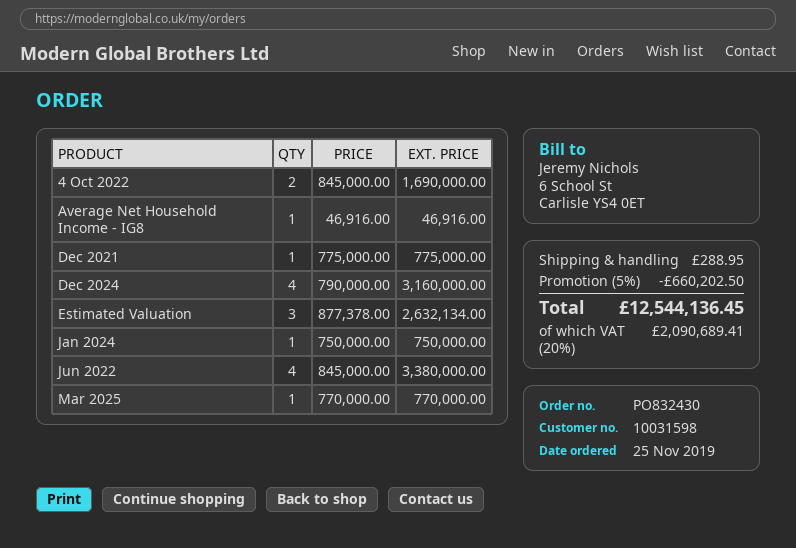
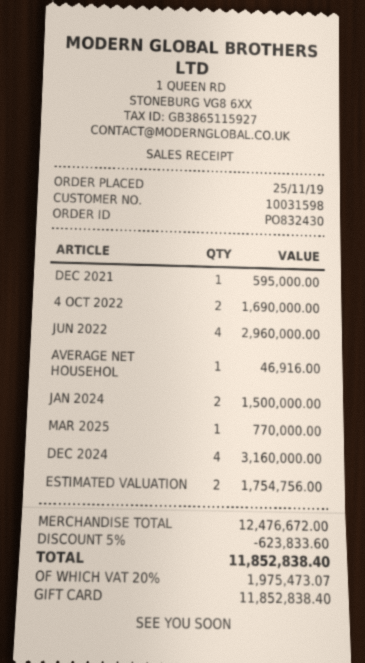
Dec 2021: 1 for 775000.00 -> 1 for 595000.00
Estimated Valuation: 3 for 2632134.00 -> 2 for 1754756.00
Jan 2024: 1 for 750000.00 -> 2 for 1500000.00
Jun 2022: 4 for 3380000.00 -> 4 for 2960000.00
discount: 5% = 660202.50 -> 5% = 623833.60
shipping: 288.95 -> none
tax: 20% = 2090689.41 -> 20% = 1975473.07
total: 12544136.45 -> 11852838.40

